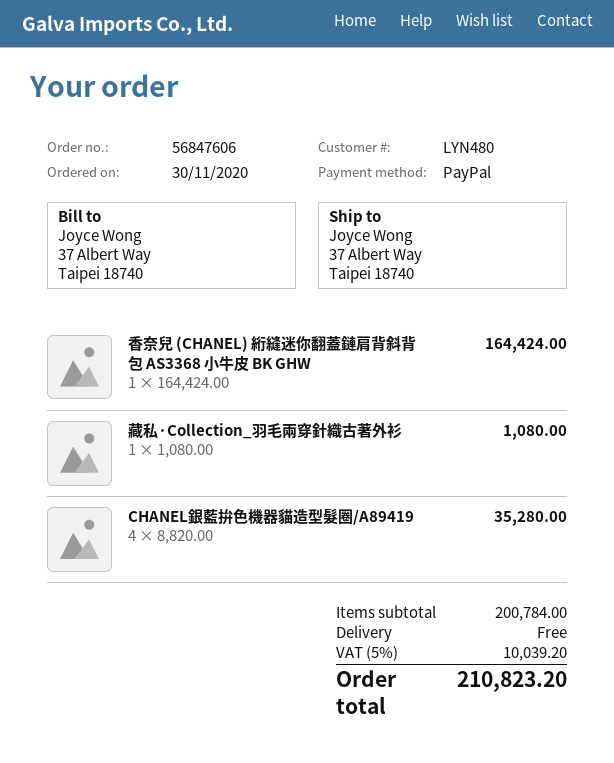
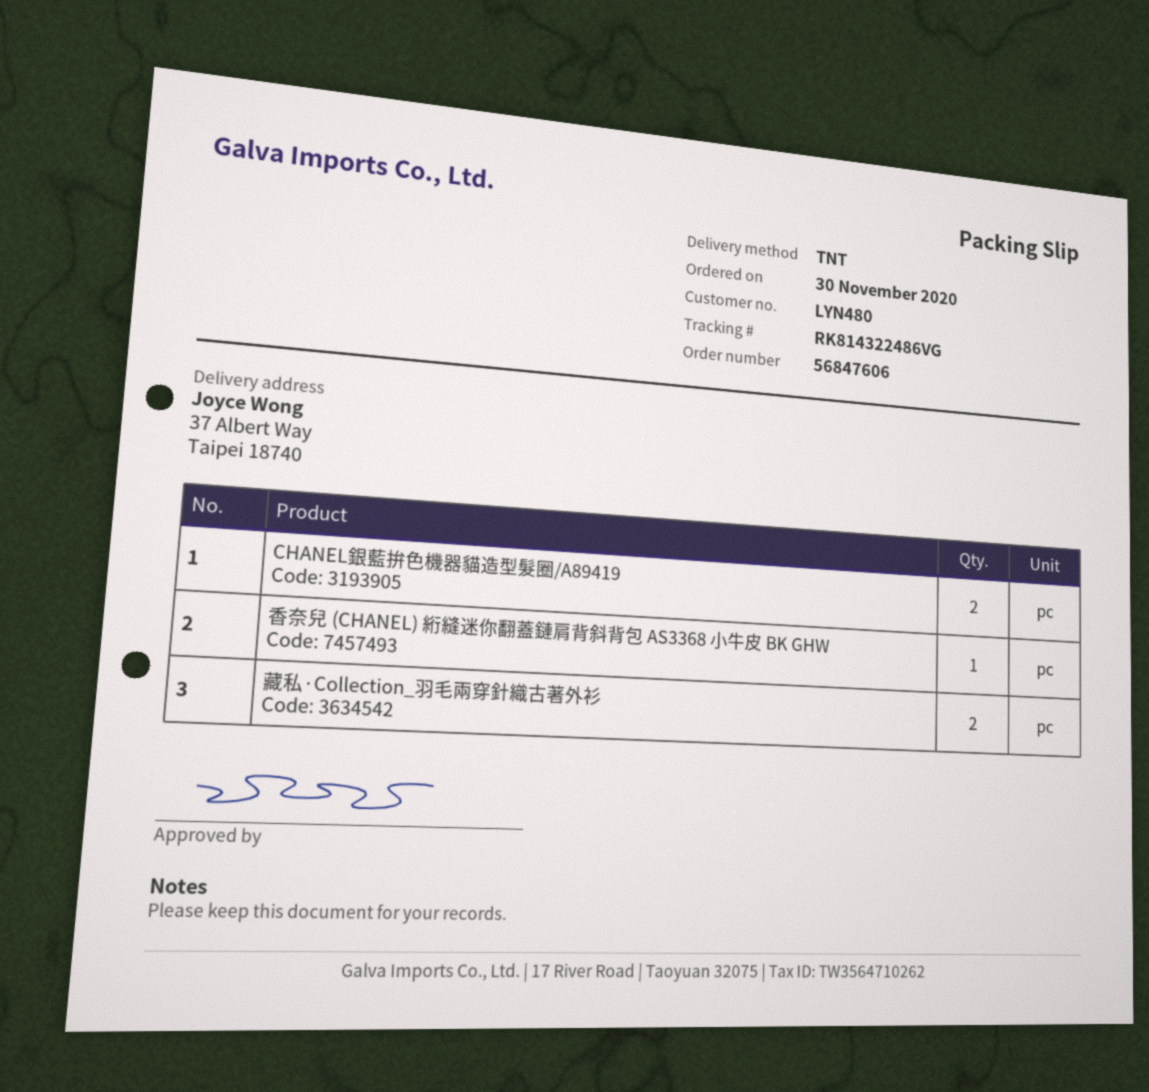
藏私·Collection_羽毛兩穿針織古著外衫: 1 -> 2
CHANEL銀藍拚色機器貓造型髮圈/A89419: 4 -> 2

